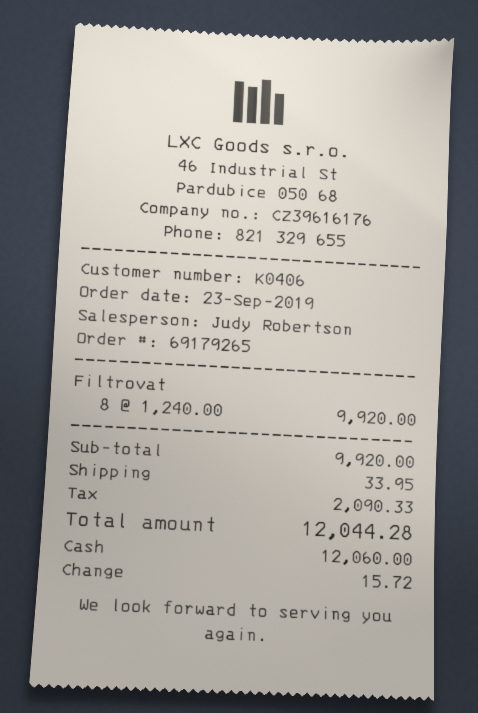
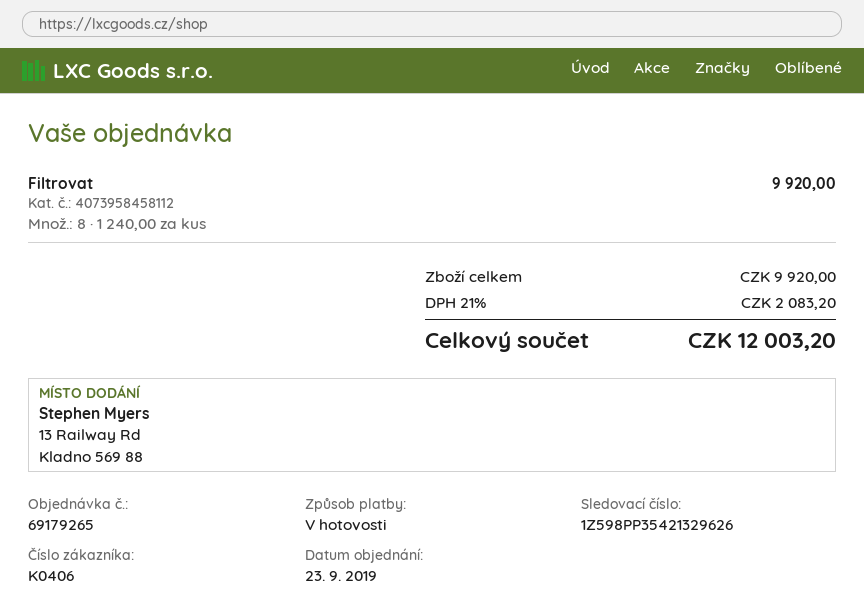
shipping: 33.95 -> none
tax: 2090.33 -> 2083.20
total: 12044.28 -> 12003.20

